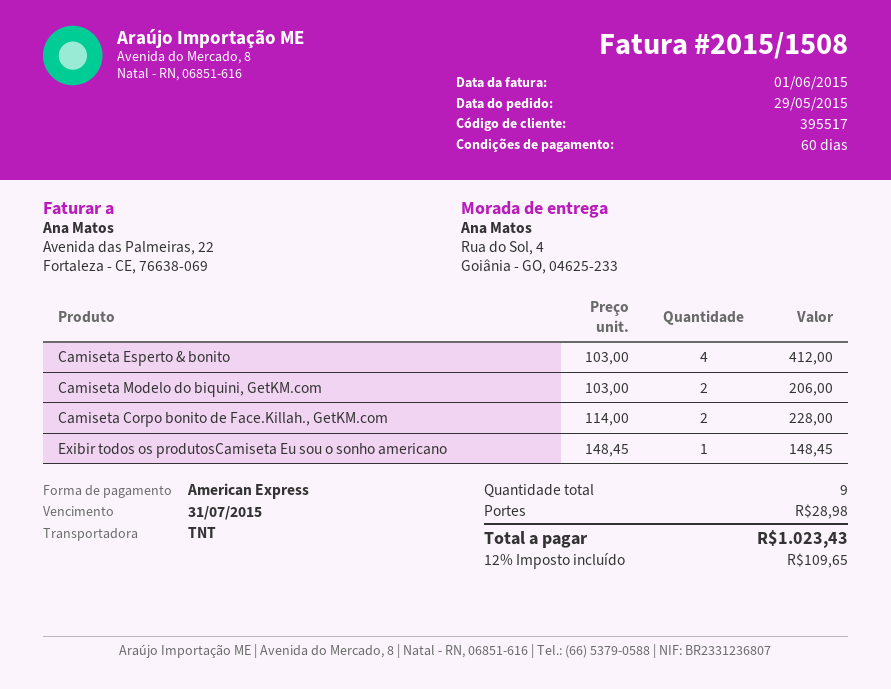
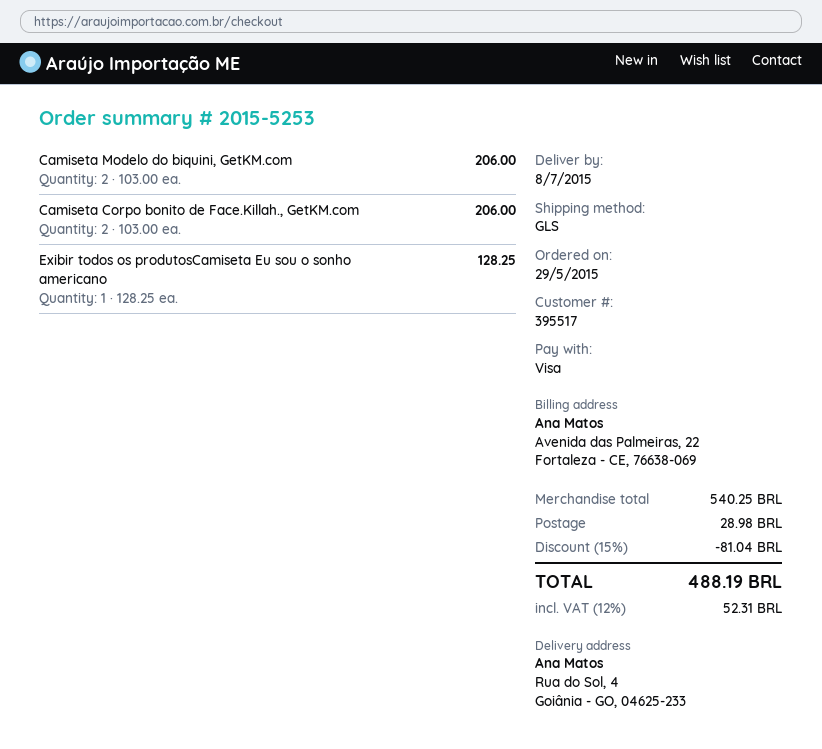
payment method: American Express -> Visa
shipping method: TNT -> GLS
Camiseta Esperto & bonito: 4 x 103.00 = 412.00 -> none
Camiseta Corpo bonito de Face.Killah., GetKM.com: 2 x 114.00 = 228.00 -> 2 x 103.00 = 206.00
Exibir todos os produtosCamiseta Eu sou o sonho americano: 1 x 148.45 = 148.45 -> 1 x 128.25 = 128.25
discount: none -> 15% = 81.04
tax: 12% = 109.65 -> 12% = 52.31
total: 1023.43 -> 488.19

